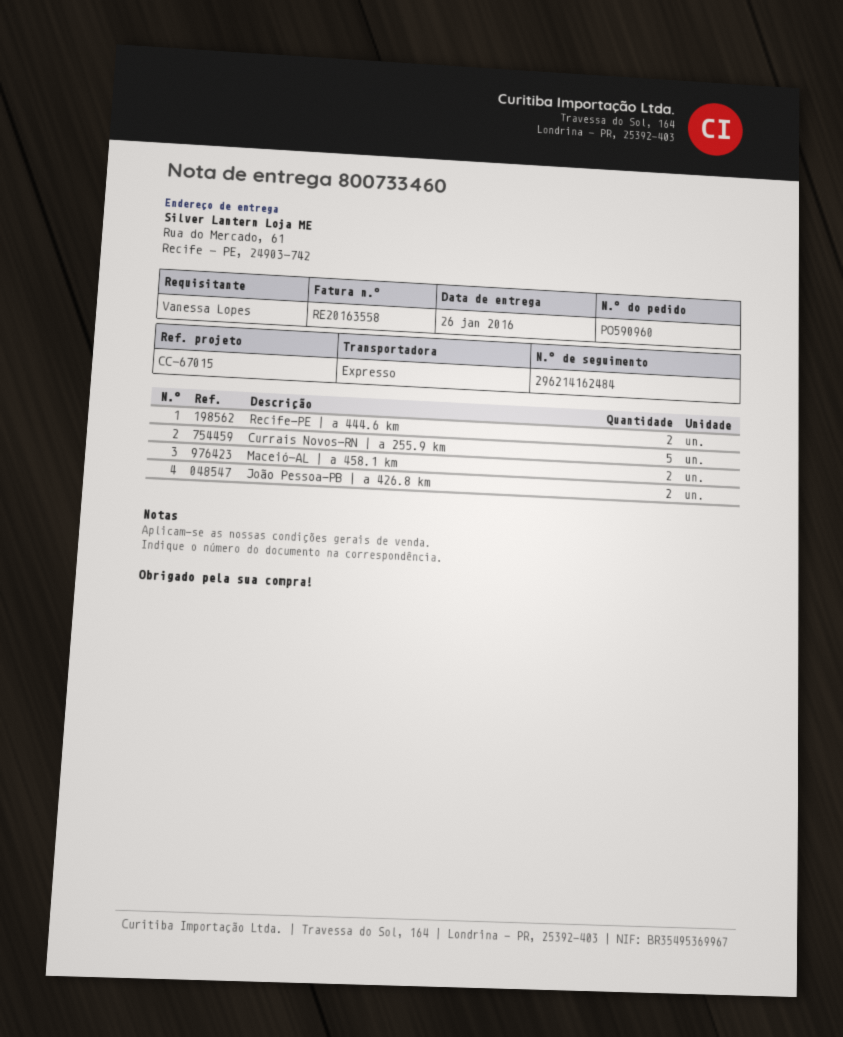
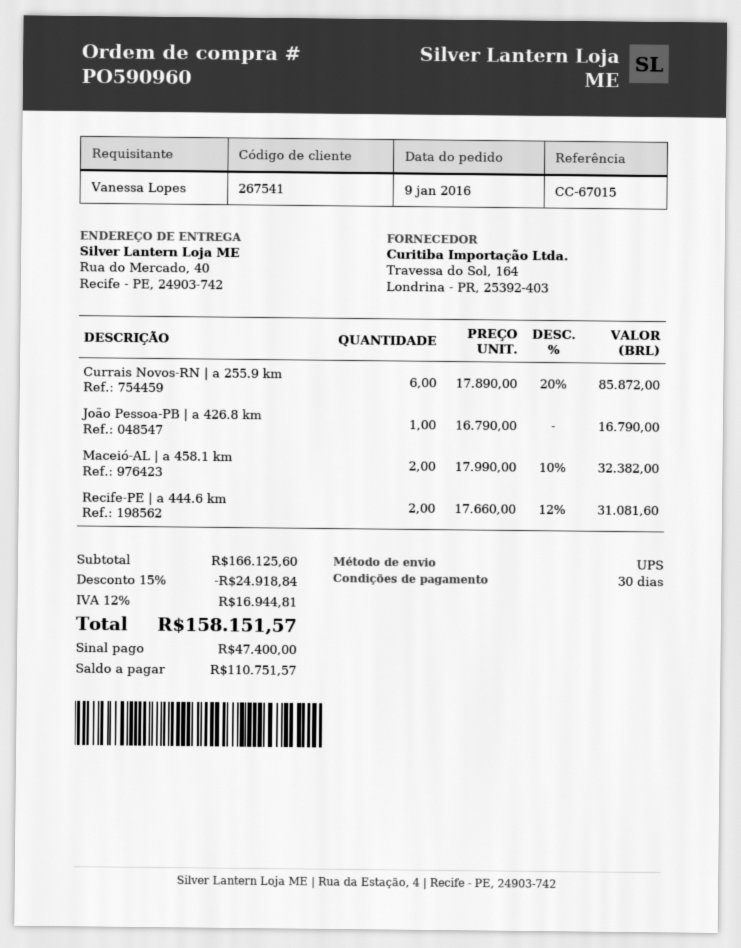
shipping method: express -> UPS
ship to: Rua do Mercado, 61, Recife - PE, 24903-742 -> Rua do Mercado, 40, Recife - PE, 24903-742
Currais Novos-RN | a 255.9 km: 5 -> 6
João Pessoa-PB | a 426.8 km: 2 -> 1

